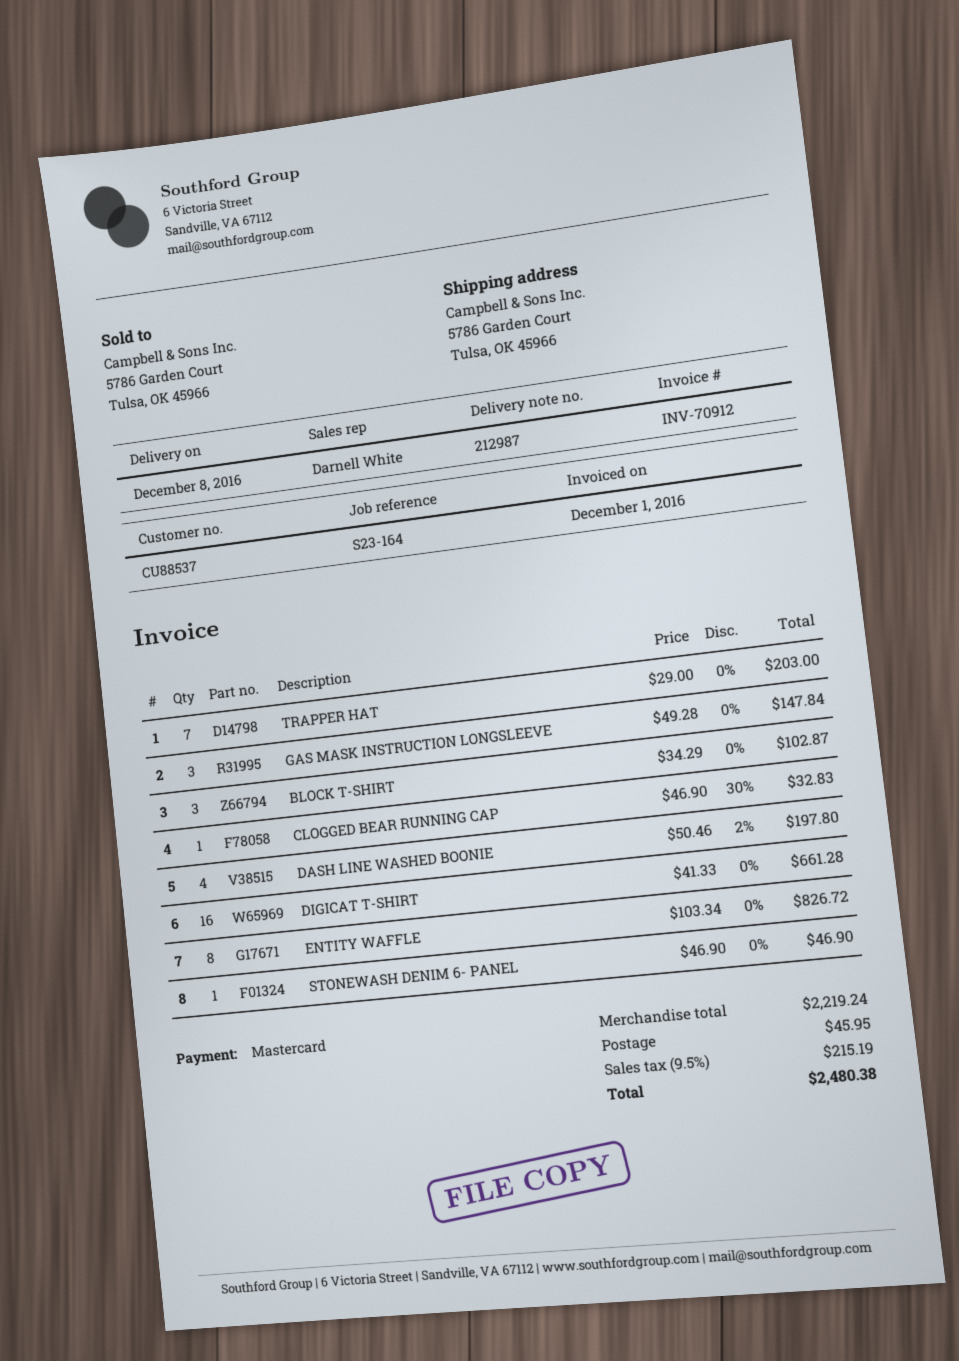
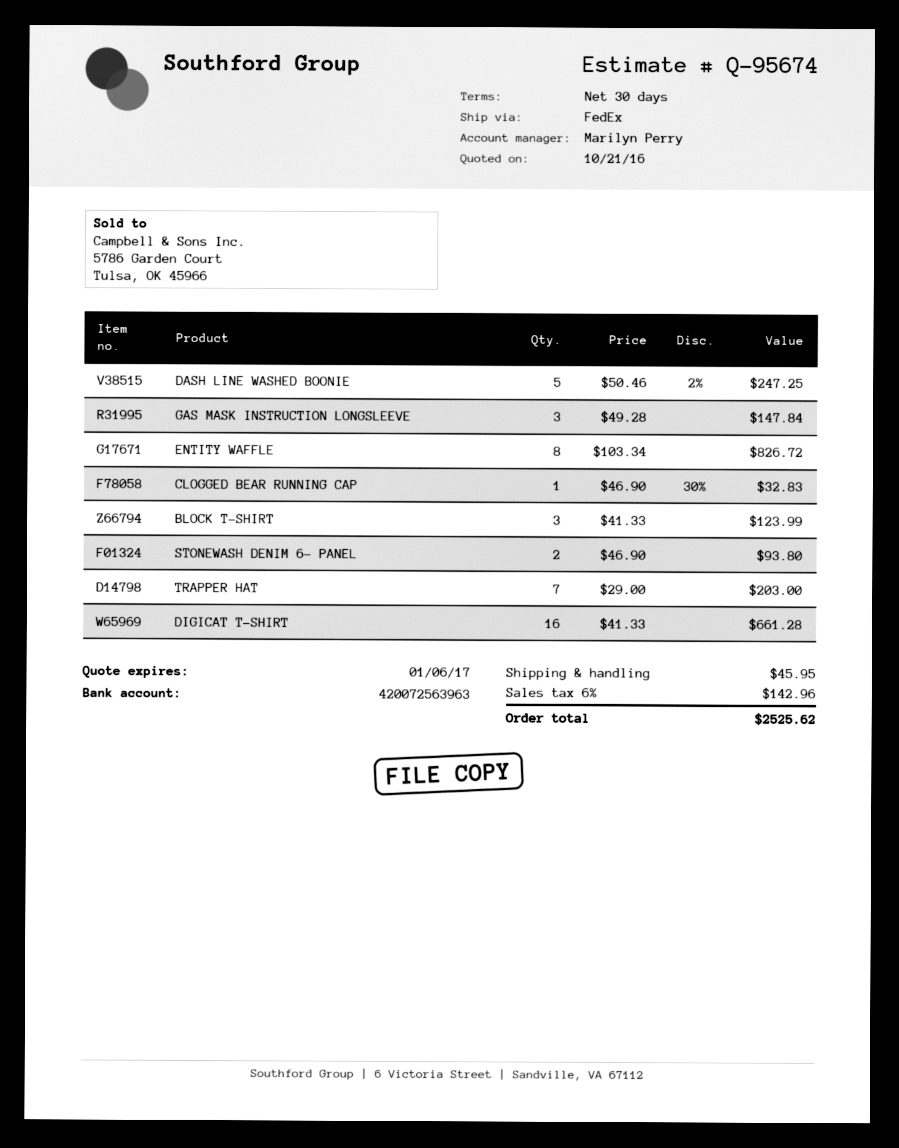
sales rep: Darnell White -> Marilyn Perry
BLOCK T-SHIRT: 3 x 34.29 = 102.87 -> 3 x 41.33 = 123.99
DASH LINE WASHED BOONIE: 4 x 50.46 - 2% = 197.80 -> 5 x 50.46 - 2% = 247.25
STONEWASH DENIM 6- PANEL: 1 x 46.90 = 46.90 -> 2 x 46.90 = 93.80
tax: 9.5% = 215.19 -> 6% = 142.96
total: 2480.38 -> 2525.62

